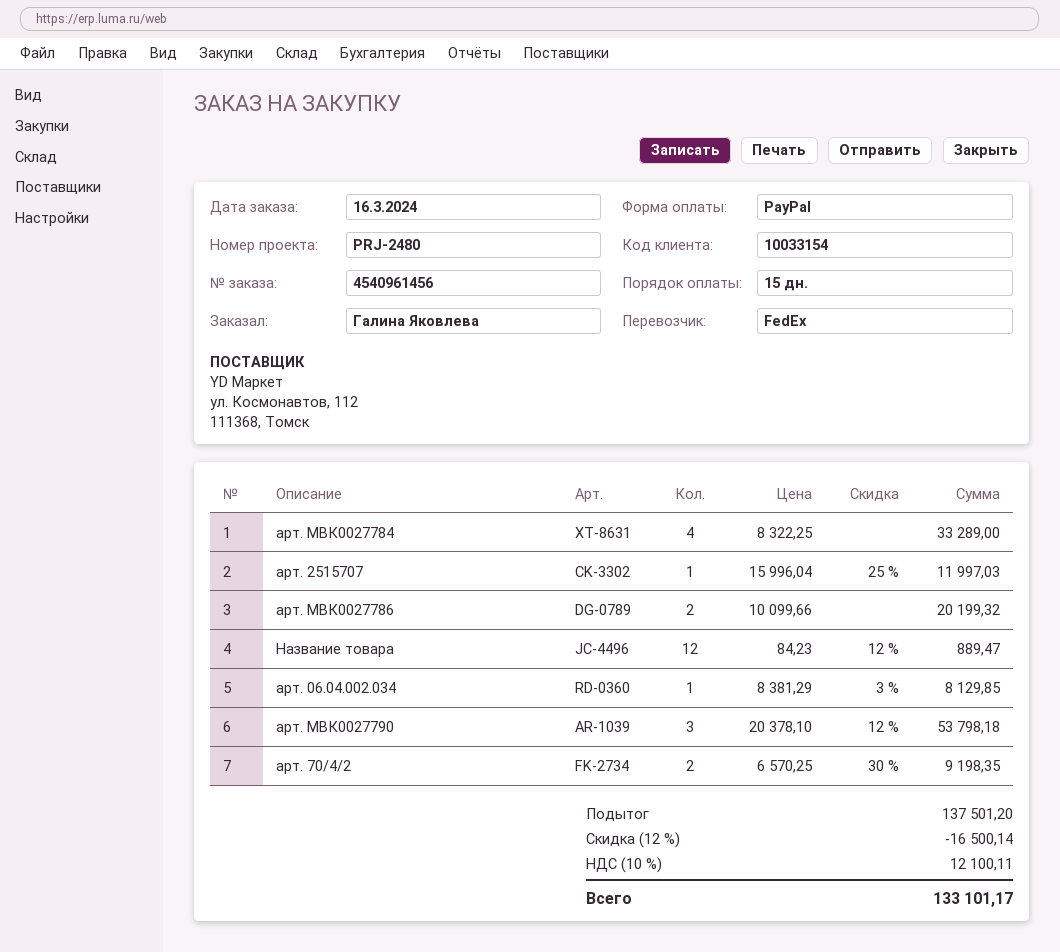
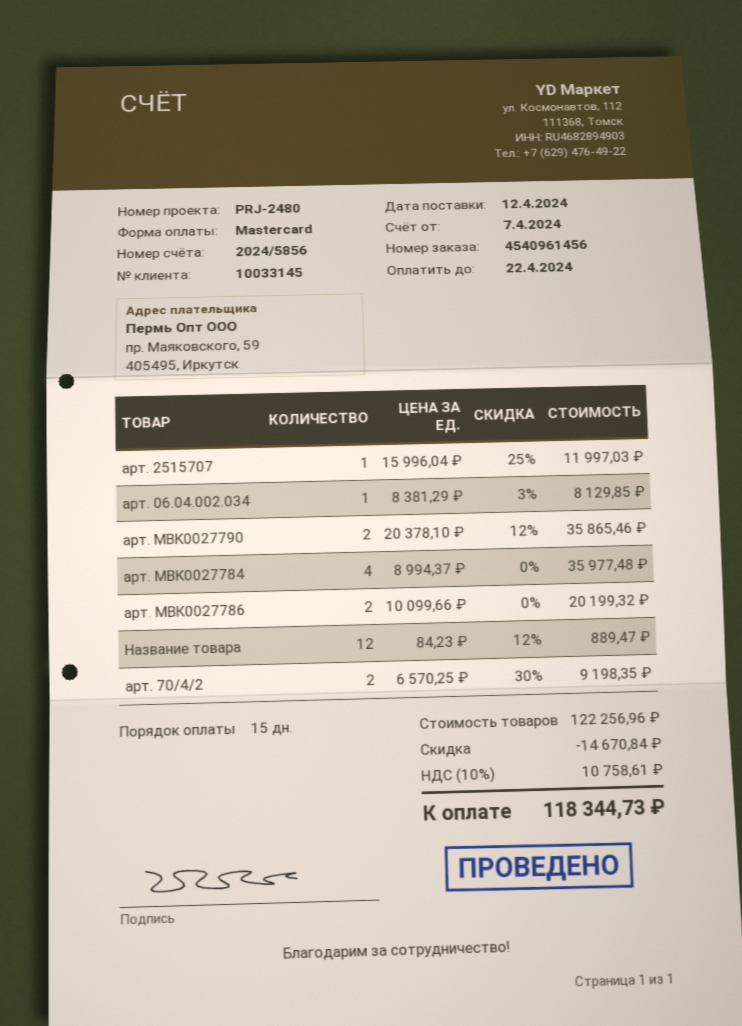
customer number: 10033154 -> 10033145
payment method: PayPal -> Mastercard
арт. МВК0027784: 4 x 8322.25 = 33289.00 -> 4 x 8994.37 = 35977.48
арт. МВК0027790: 3 x 20378.10 - 12% = 53798.18 -> 2 x 20378.10 - 12% = 35865.46
subtotal: 137501.20 -> 122256.96
discount: 16500.14 -> 14670.84
tax: 10% = 12100.11 -> 10% = 10758.61
total: 133101.17 -> 118344.73

